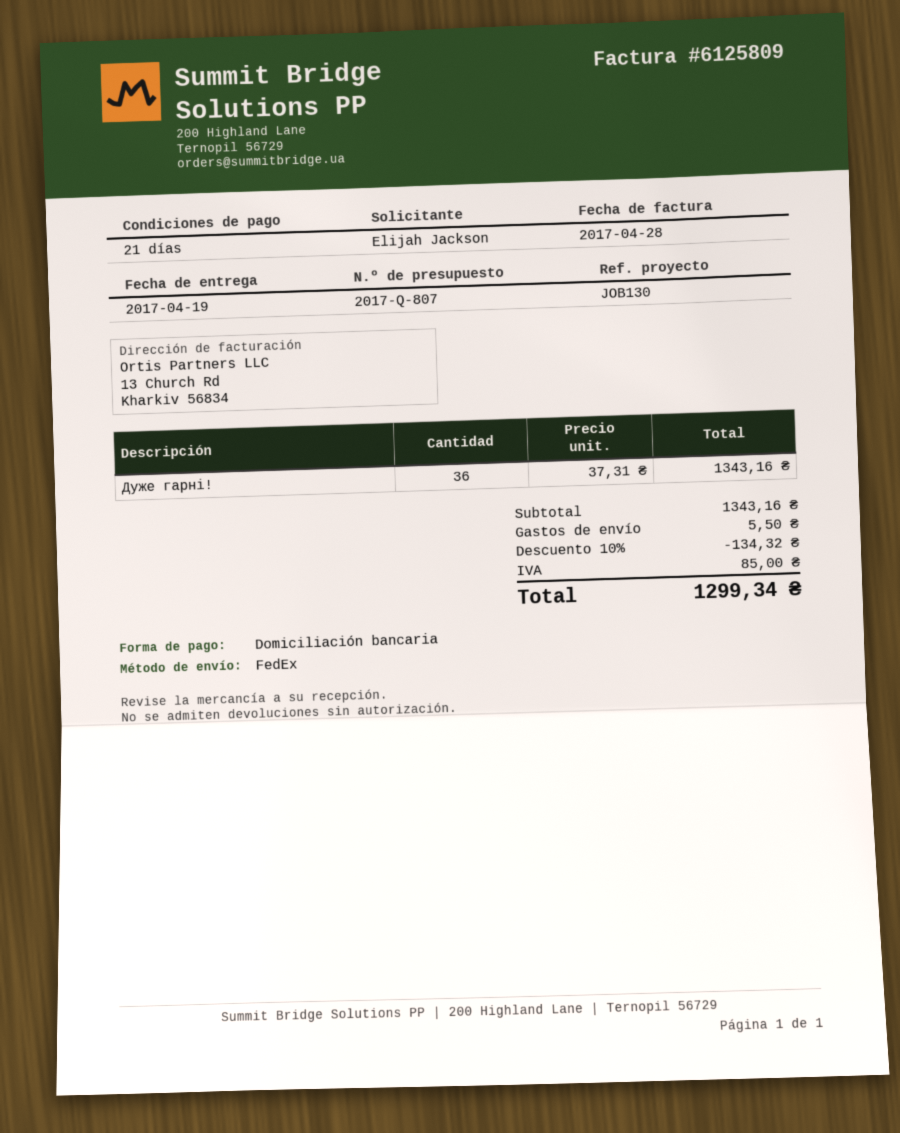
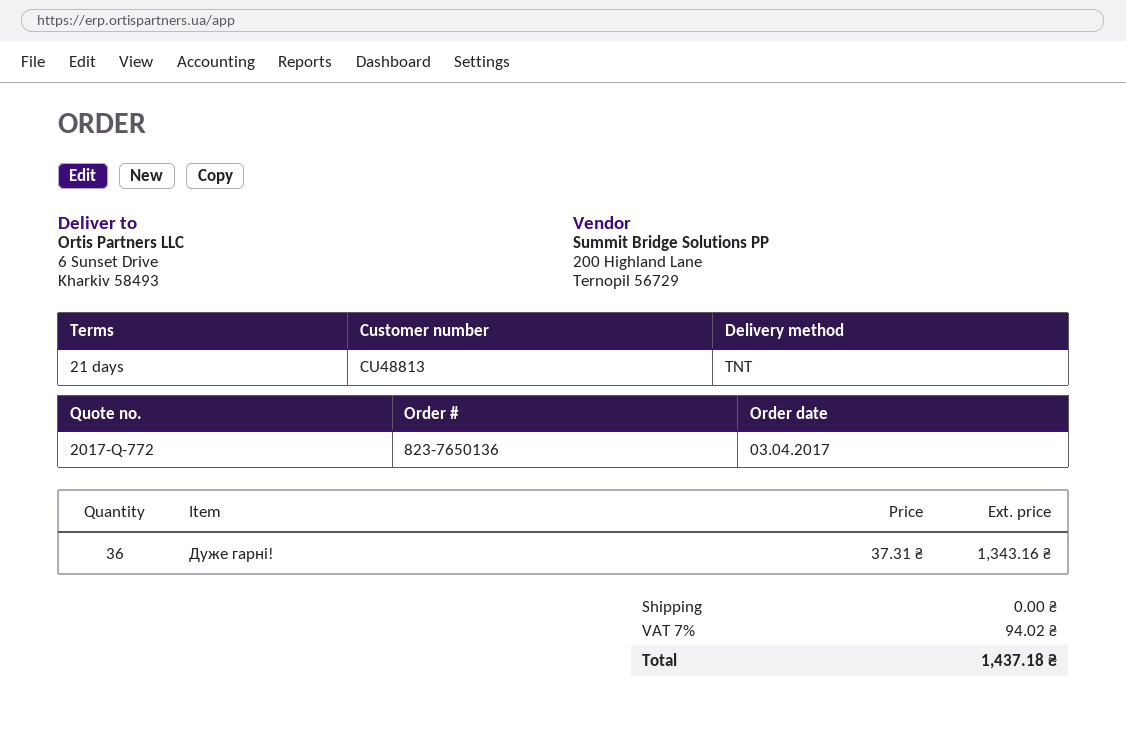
quote number: 2017-Q-807 -> 2017-Q-772
shipping method: FedEx -> TNT
discount: 10% = 134.32 -> none
shipping: 5.50 -> 0.00
tax: 85.00 -> 94.02
total: 1299.34 -> 1437.18

